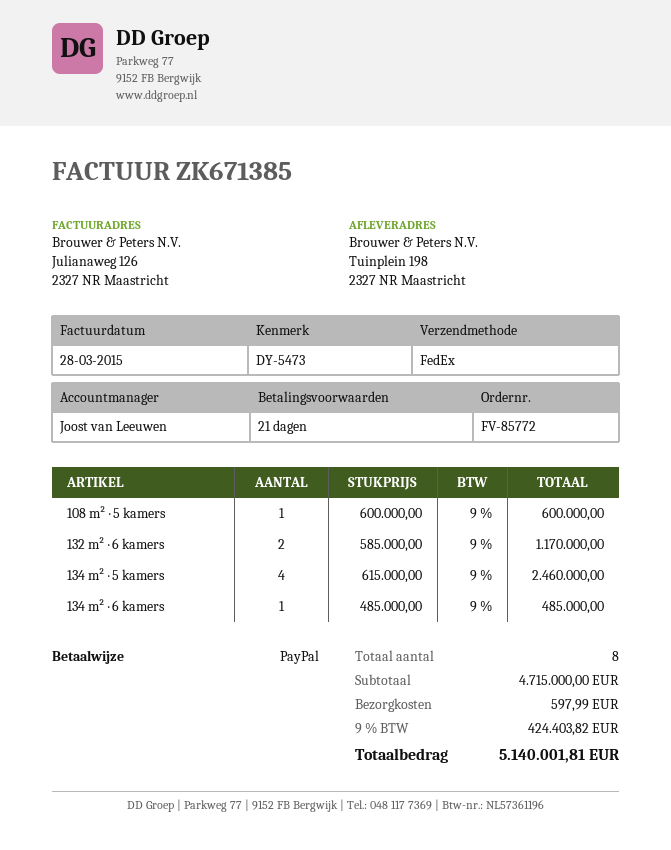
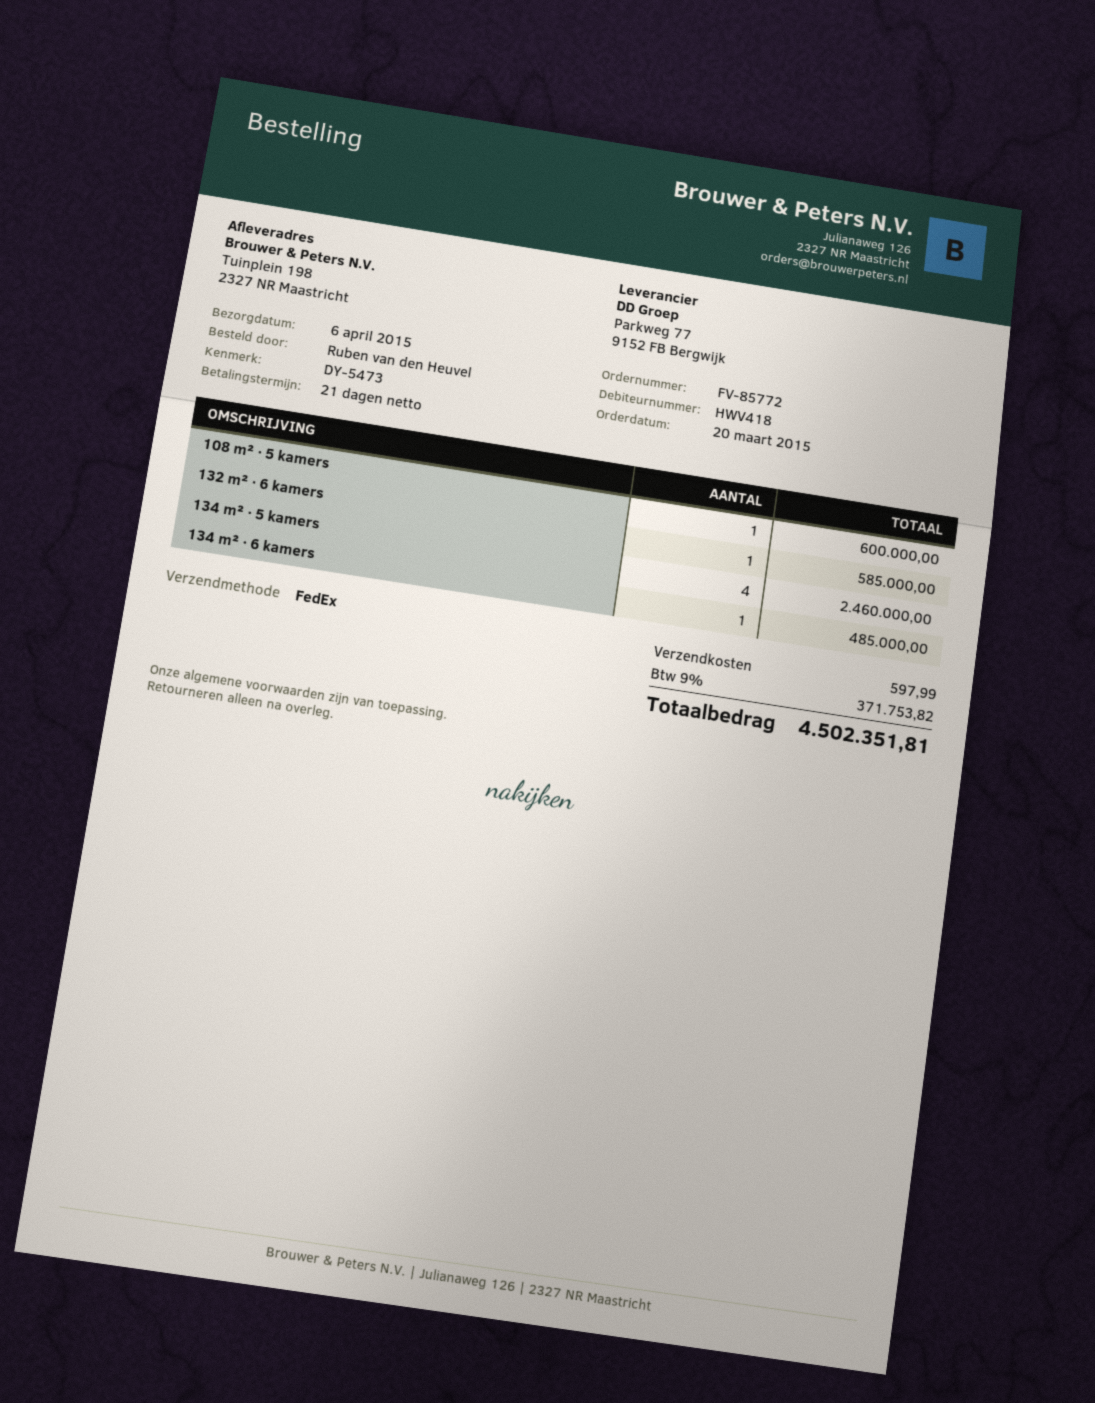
132 m² · 6 kamers: 2 for 1170000.00 -> 1 for 585000.00
tax: 9% = 424403.82 -> 9% = 371753.82
total: 5140001.81 -> 4502351.81

